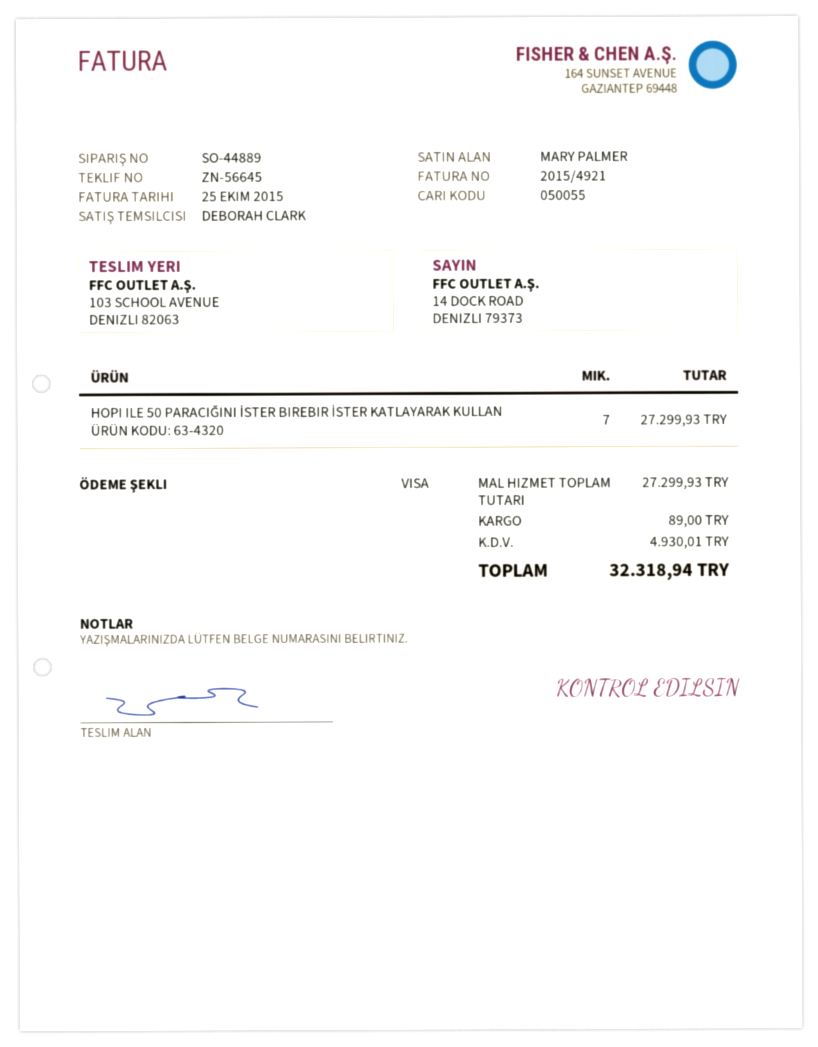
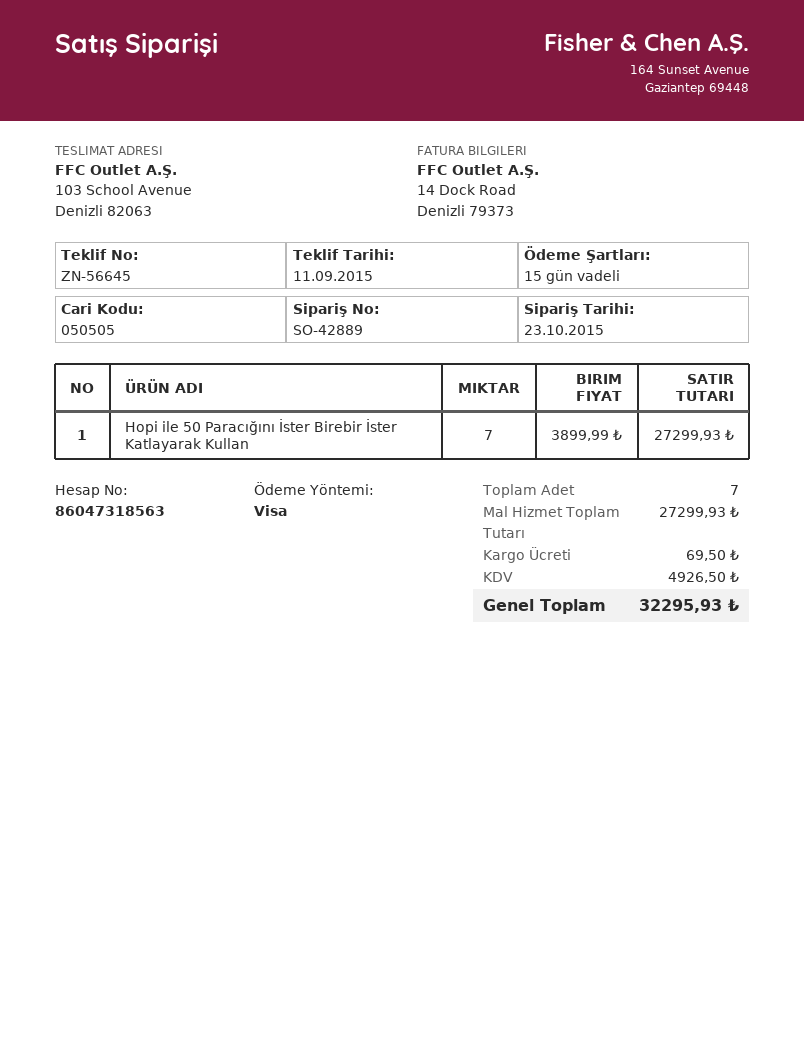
order number: SO-44889 -> SO-42889
customer number: 050055 -> 050505
shipping: 89.00 -> 69.50
tax: 4930.01 -> 4926.50
total: 32318.94 -> 32295.93

